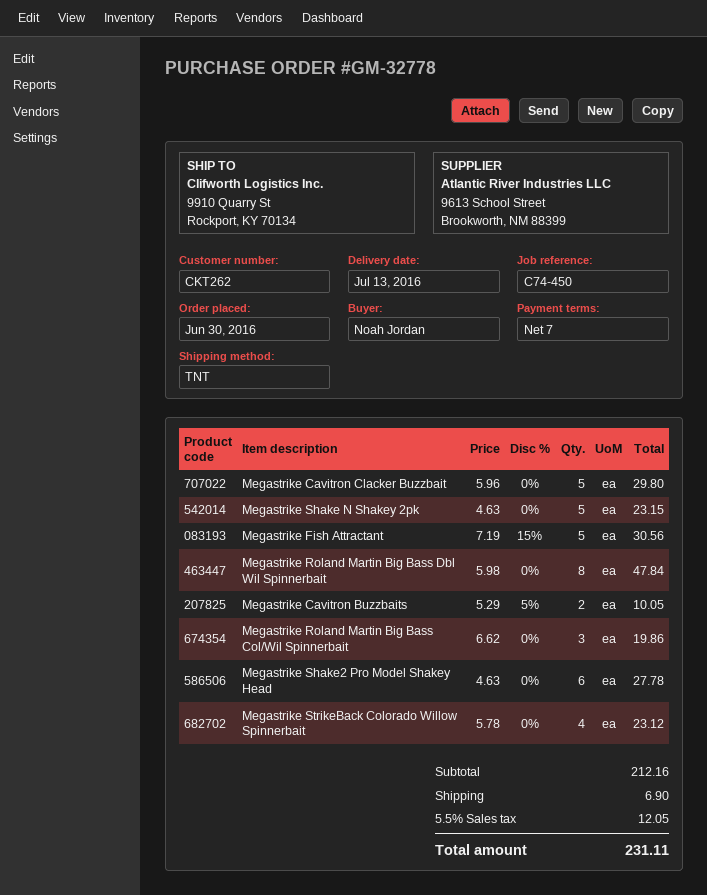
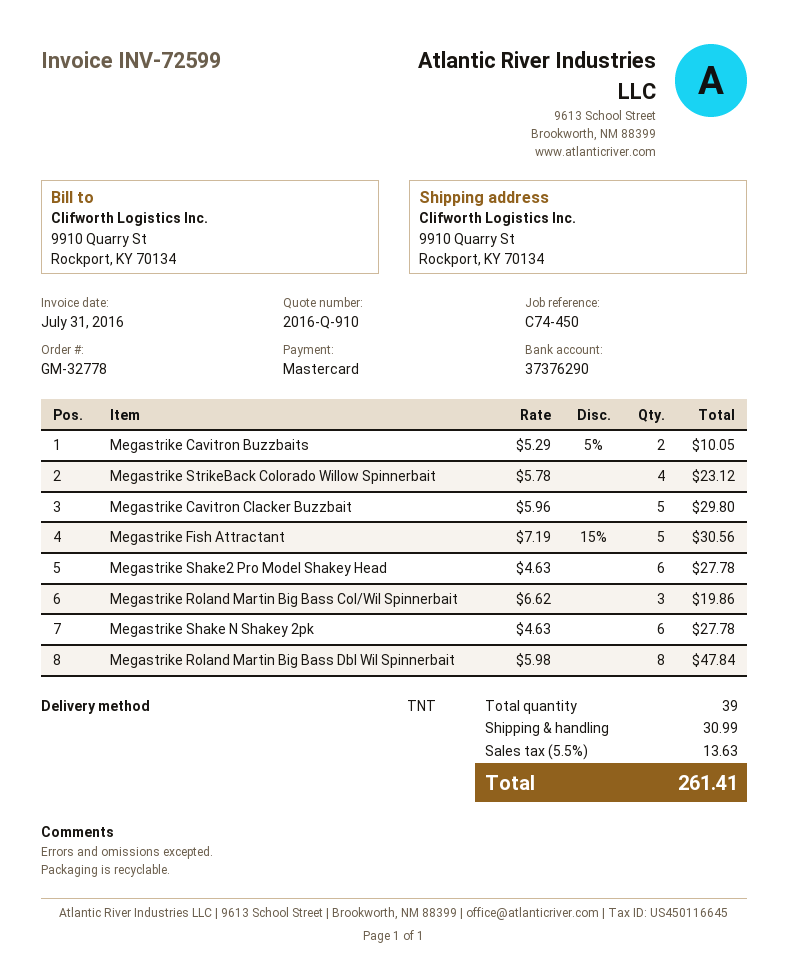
Megastrike Shake N Shakey 2pk: 5 x 4.63 = 23.15 -> 6 x 4.63 = 27.78
shipping: 6.90 -> 30.99
tax: 5.5% = 12.05 -> 5.5% = 13.63
total: 231.11 -> 261.41

